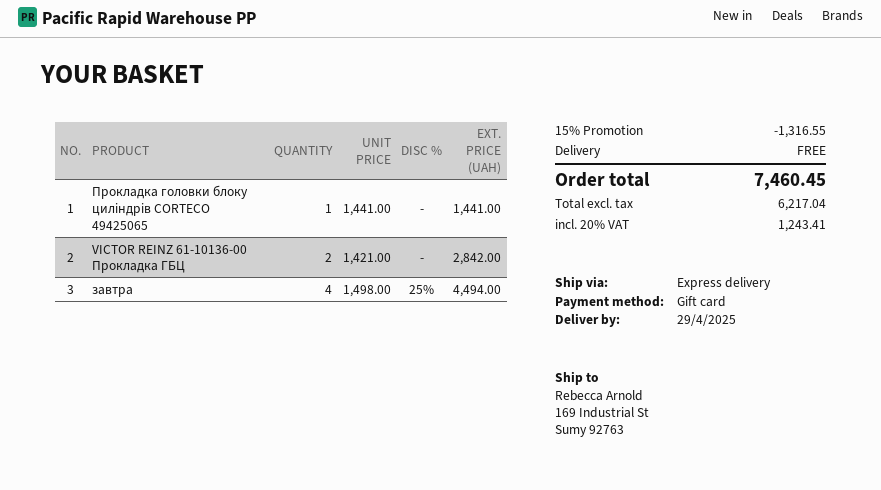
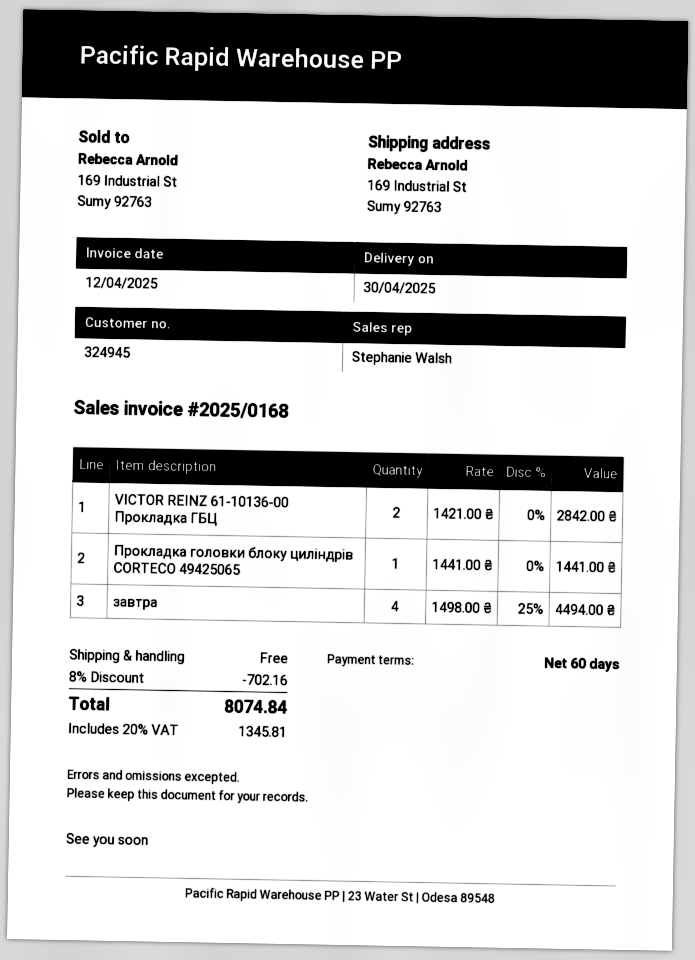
delivery date: 2025-04-29 -> 2025-04-30
discount: 15% = 1316.55 -> 8% = 702.16
tax: 20% = 1243.41 -> 20% = 1345.81
total: 7460.45 -> 8074.84

